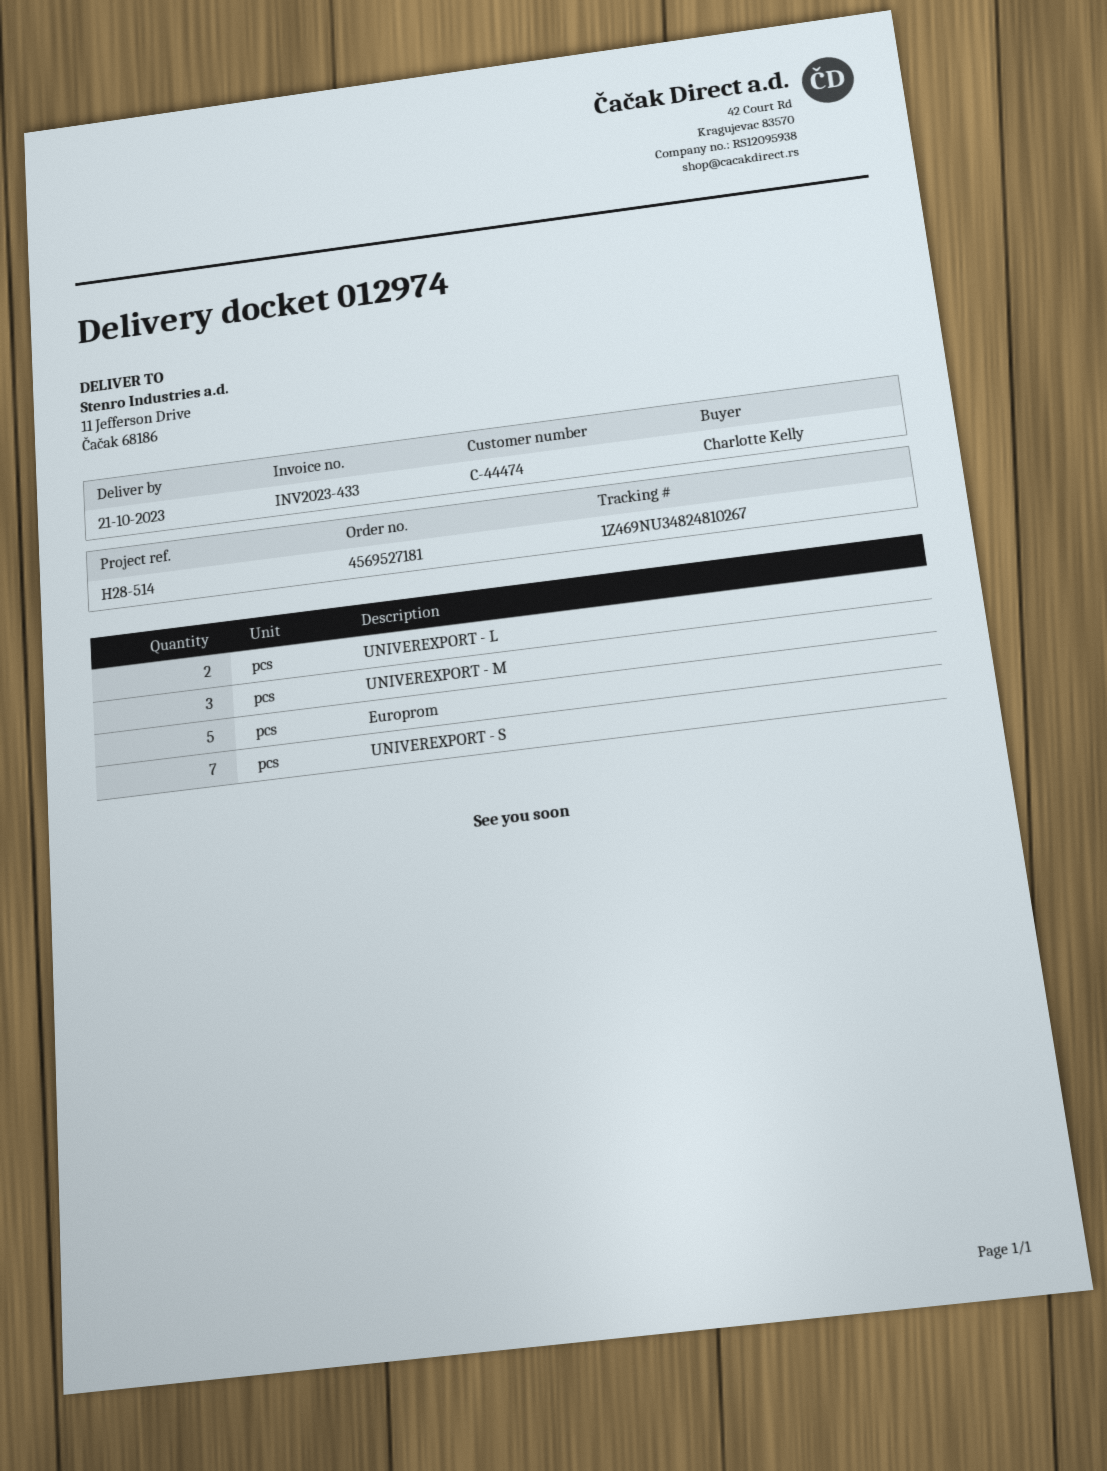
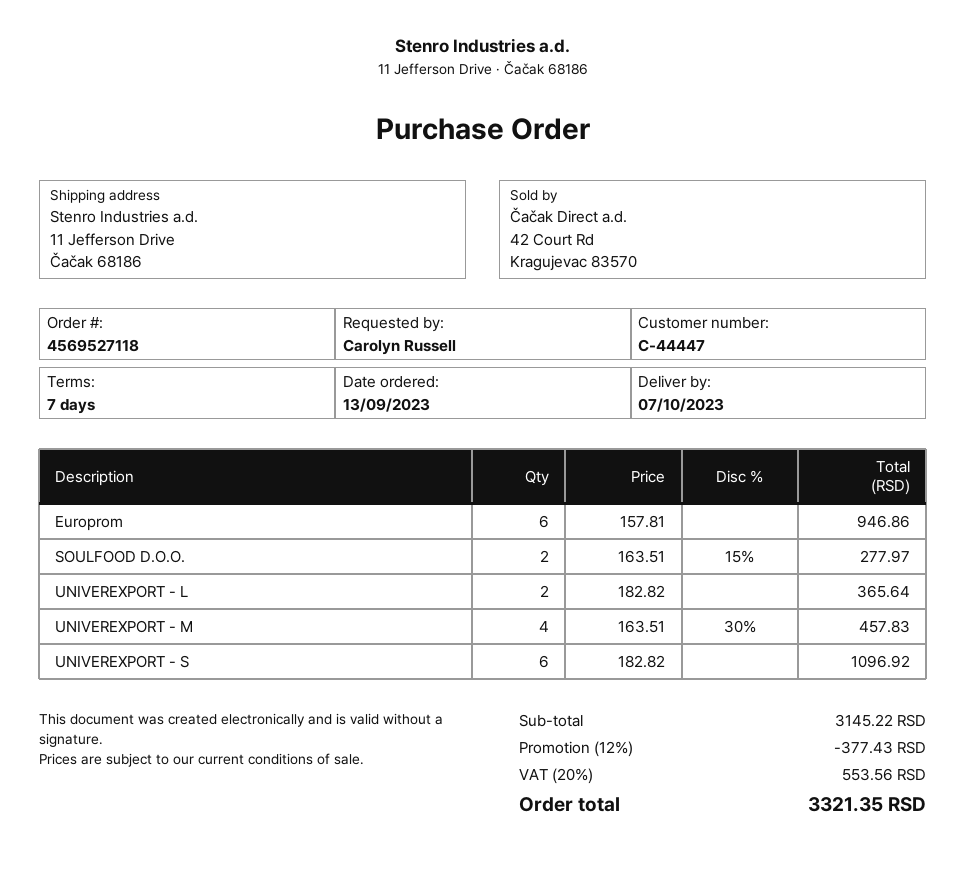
order number: 4569527181 -> 4569527118
delivery date: 2023-10-21 -> 2023-10-07
customer number: C-44474 -> C-44447
ordered by: Charlotte Kelly -> Carolyn Russell
UNIVEREXPORT - M: 3 -> 4
Europrom: 5 -> 6
UNIVEREXPORT - S: 7 -> 6
SOULFOOD D.O.O.: none -> 2

